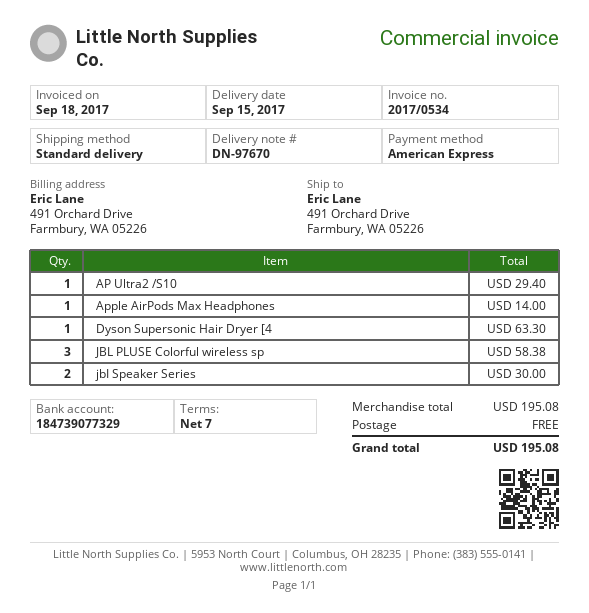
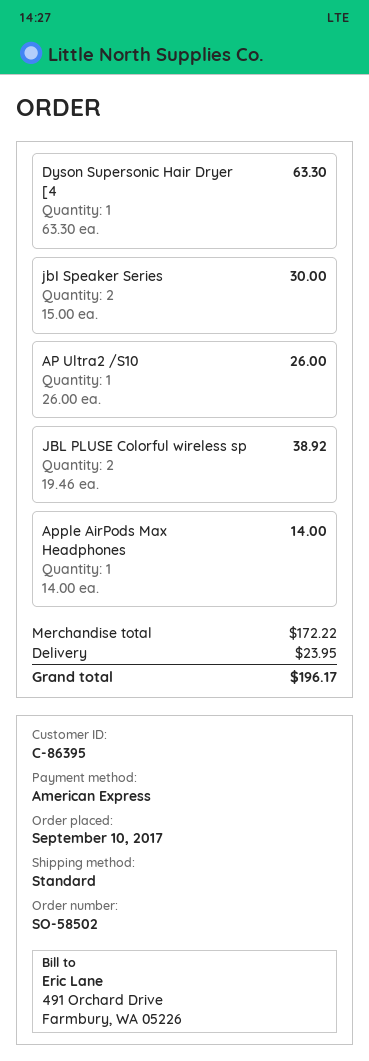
AP Ultra2 /S10: 1 for 29.40 -> 1 for 26.00
JBL PLUSE Colorful wireless sp: 3 for 58.38 -> 2 for 38.92
subtotal: 195.08 -> 172.22
shipping: 0.00 -> 23.95
total: 195.08 -> 196.17

